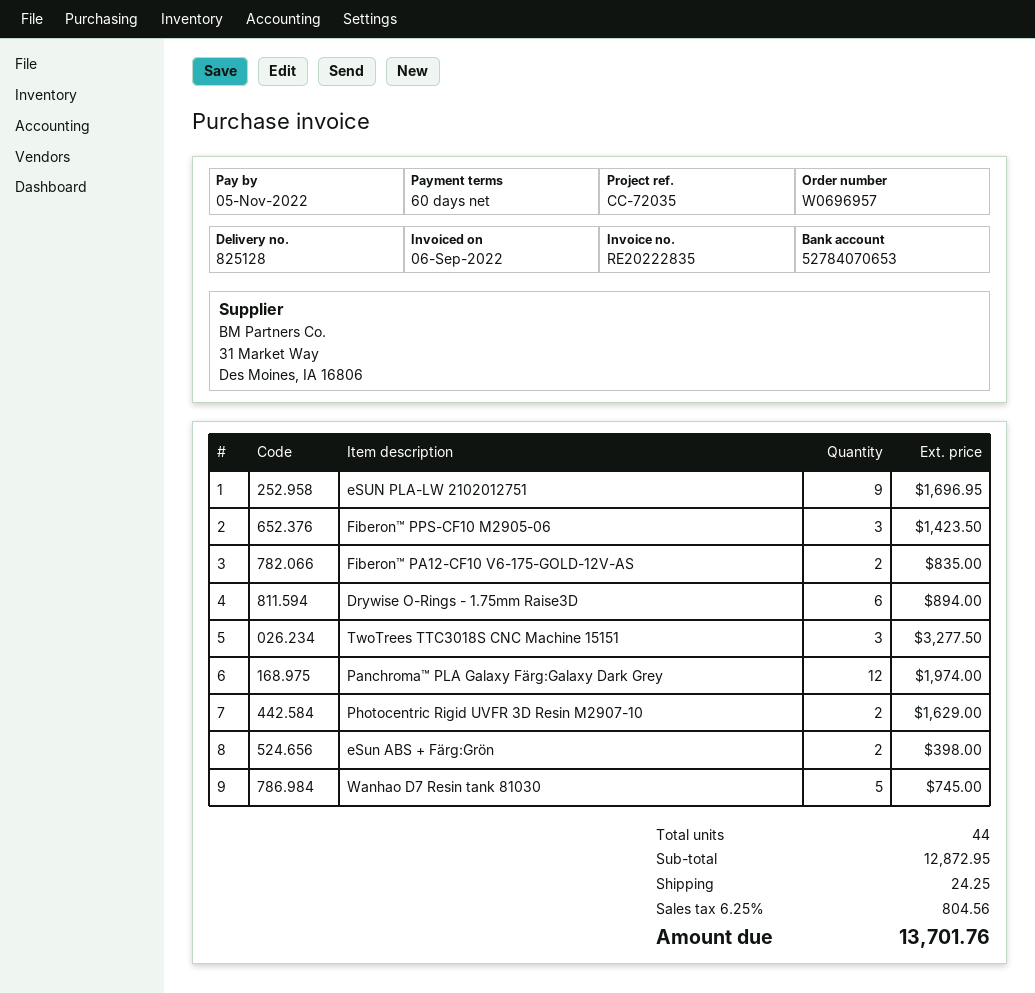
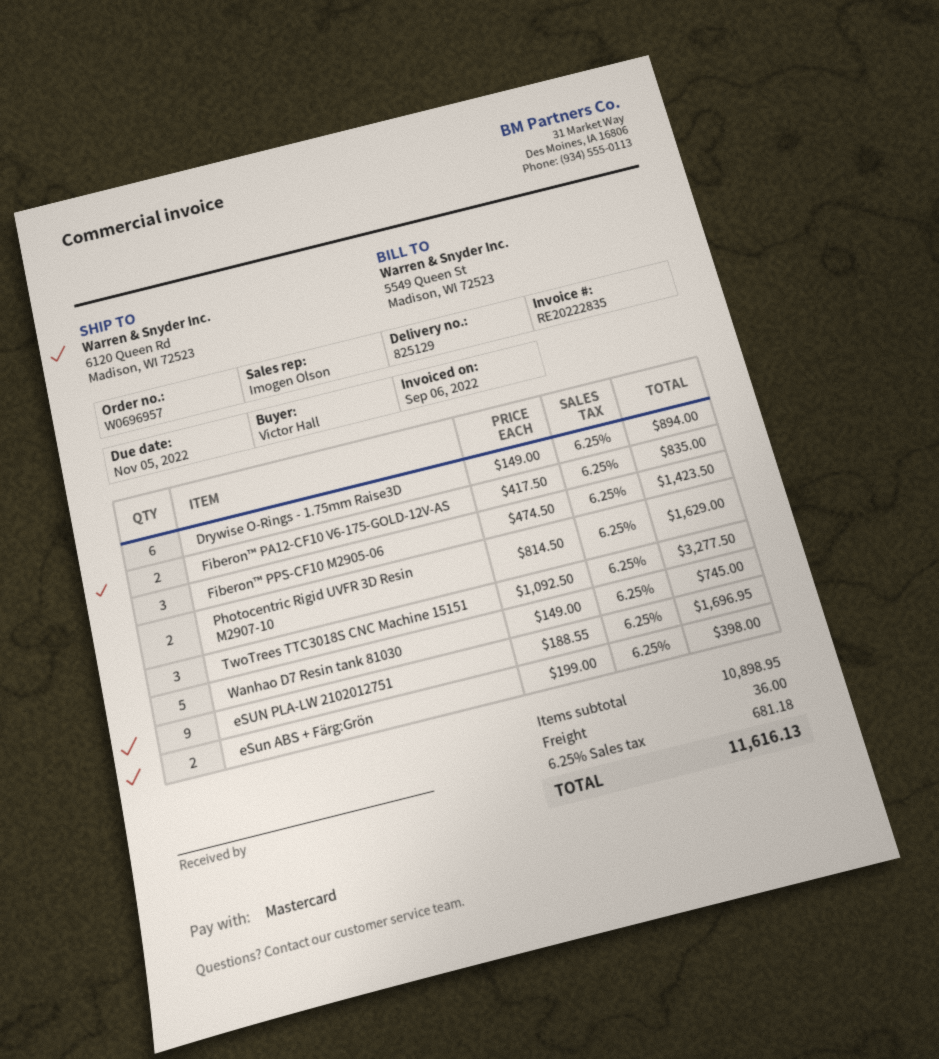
delivery note number: 825128 -> 825129
Panchroma™ PLA Galaxy Färg:Galaxy Dark Grey: 12 for 1974.00 -> none
subtotal: 12872.95 -> 10898.95
shipping: 24.25 -> 36.00
tax: 6.25% = 804.56 -> 6.25% = 681.18
total: 13701.76 -> 11616.13

